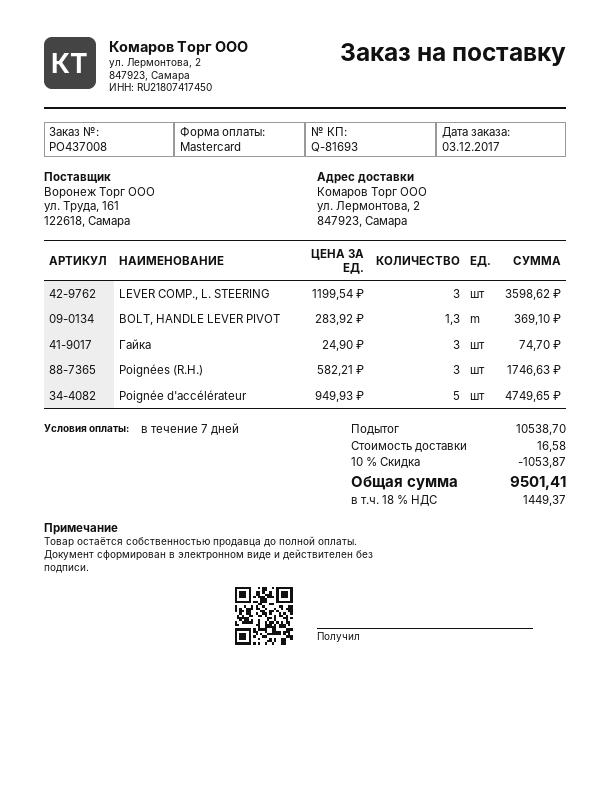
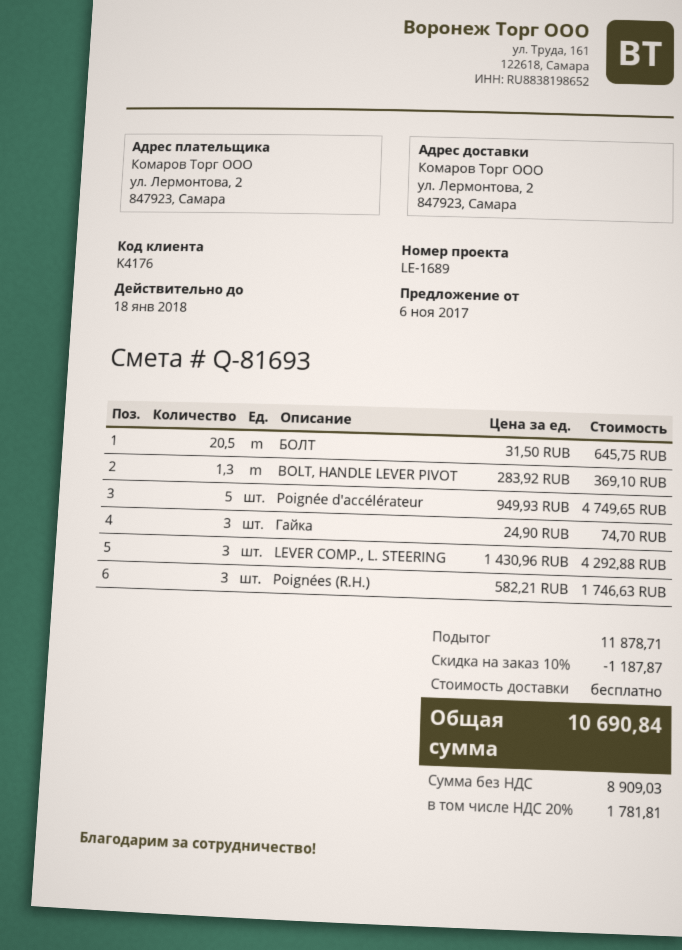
LEVER COMP., L. STEERING: 3 x 1199.54 = 3598.62 -> 3 x 1430.96 = 4292.88
БОЛТ: none -> 20.5 x 31.50 = 645.75
subtotal: 10538.70 -> 11878.71
discount: 10% = 1053.87 -> 10% = 1187.87
shipping: 16.58 -> 0.00
tax: 18% = 1449.37 -> 20% = 1781.81
total: 9501.41 -> 10690.84

